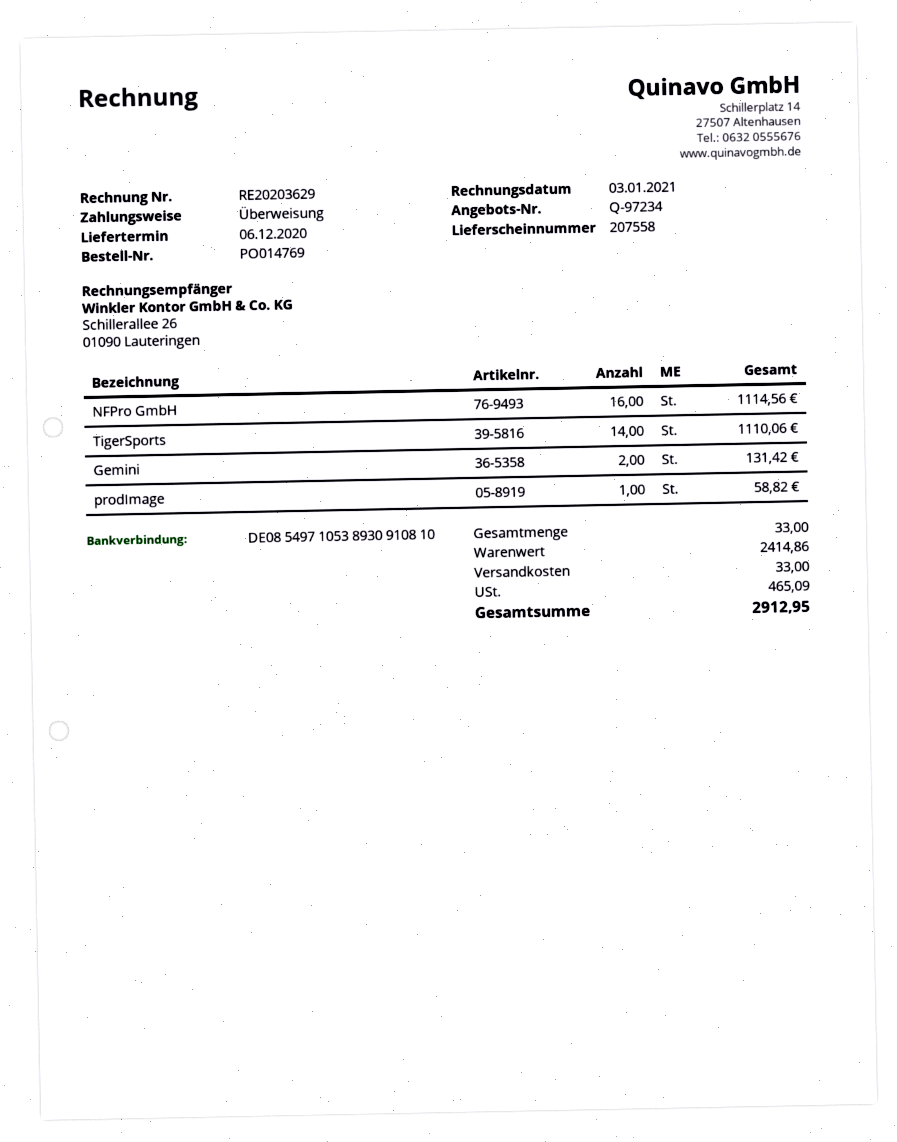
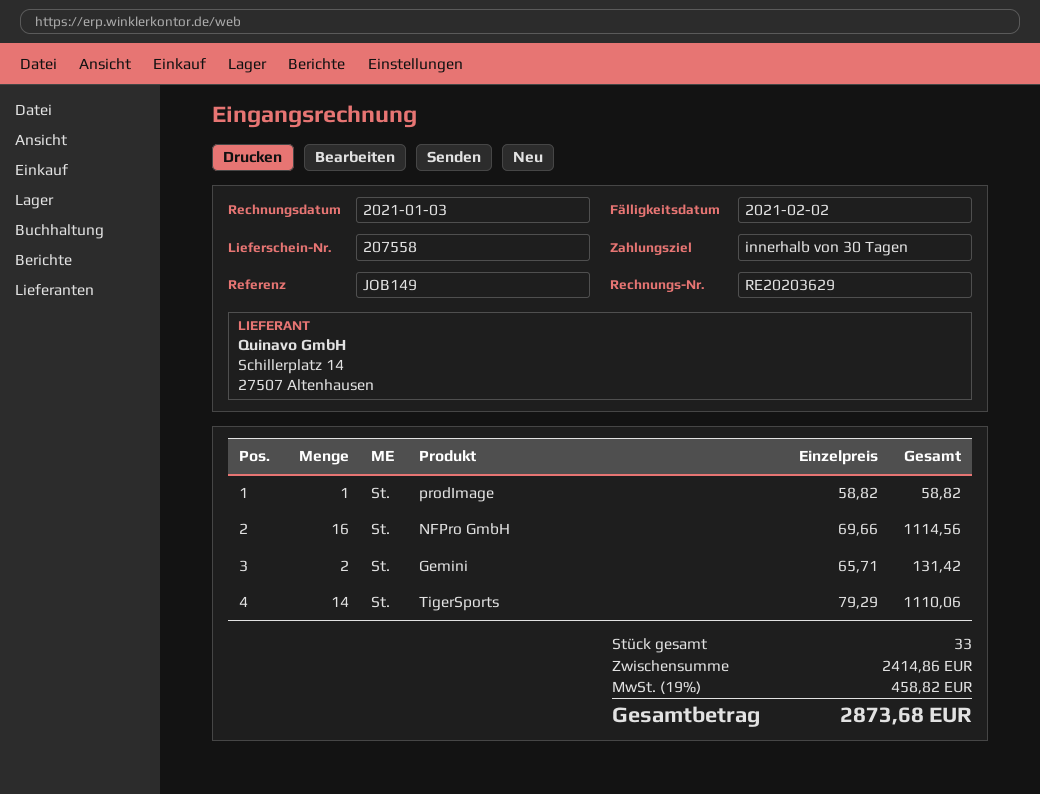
shipping: 33.00 -> none
tax: 465.09 -> 458.82
total: 2912.95 -> 2873.68

